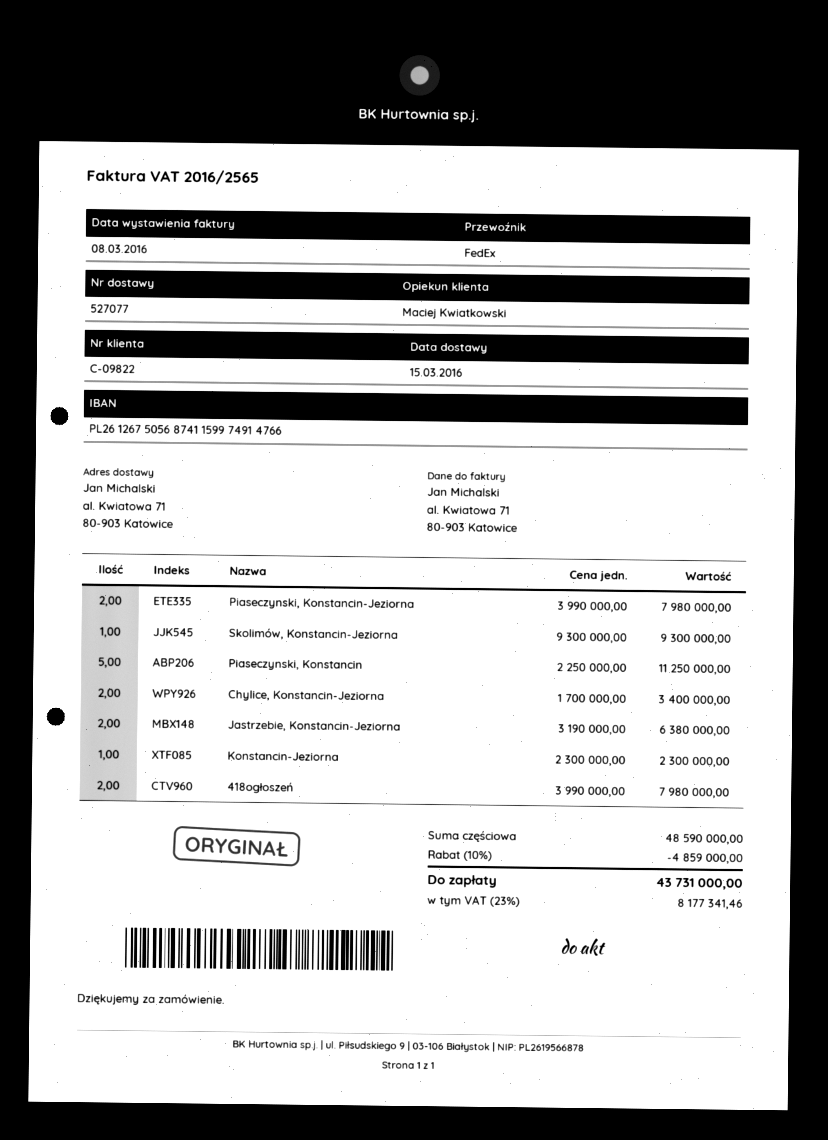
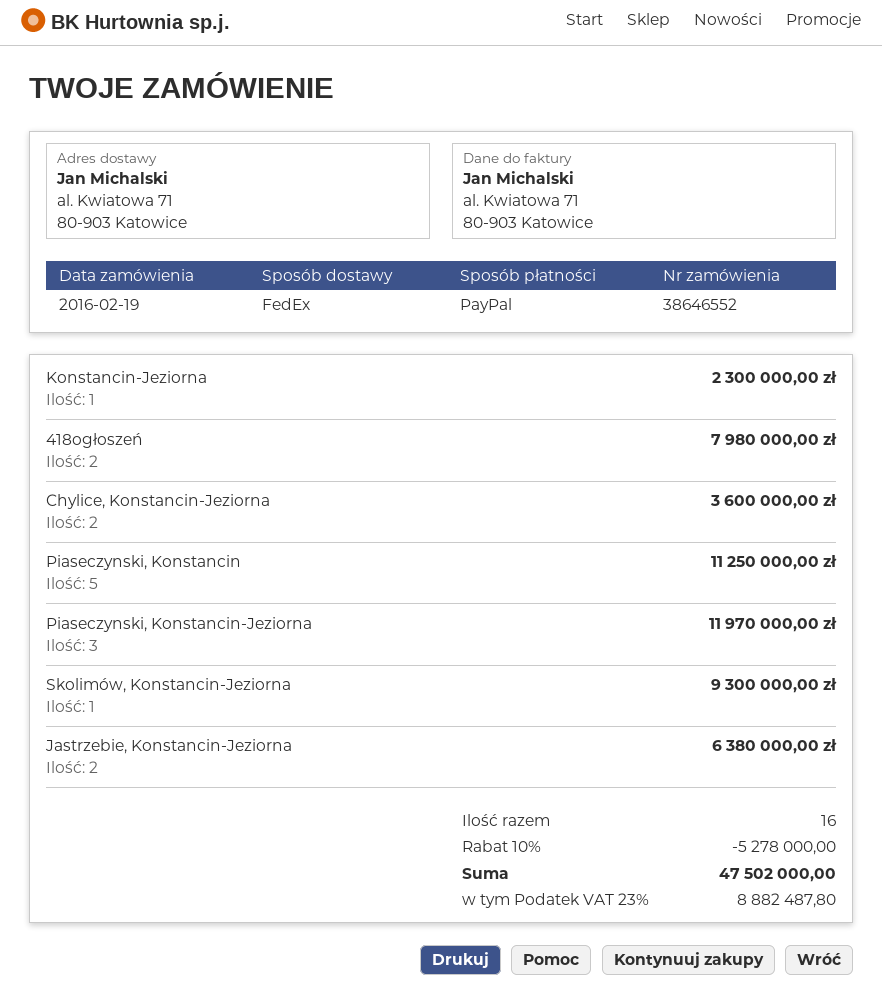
Piaseczynski, Konstancin-Jeziorna: 2 for 7980000.00 -> 3 for 11970000.00
Chylice, Konstancin-Jeziorna: 2 for 3400000.00 -> 2 for 3600000.00
discount: 10% = 4859000.00 -> 10% = 5278000.00
tax: 23% = 8177341.46 -> 23% = 8882487.80
total: 43731000.00 -> 47502000.00

